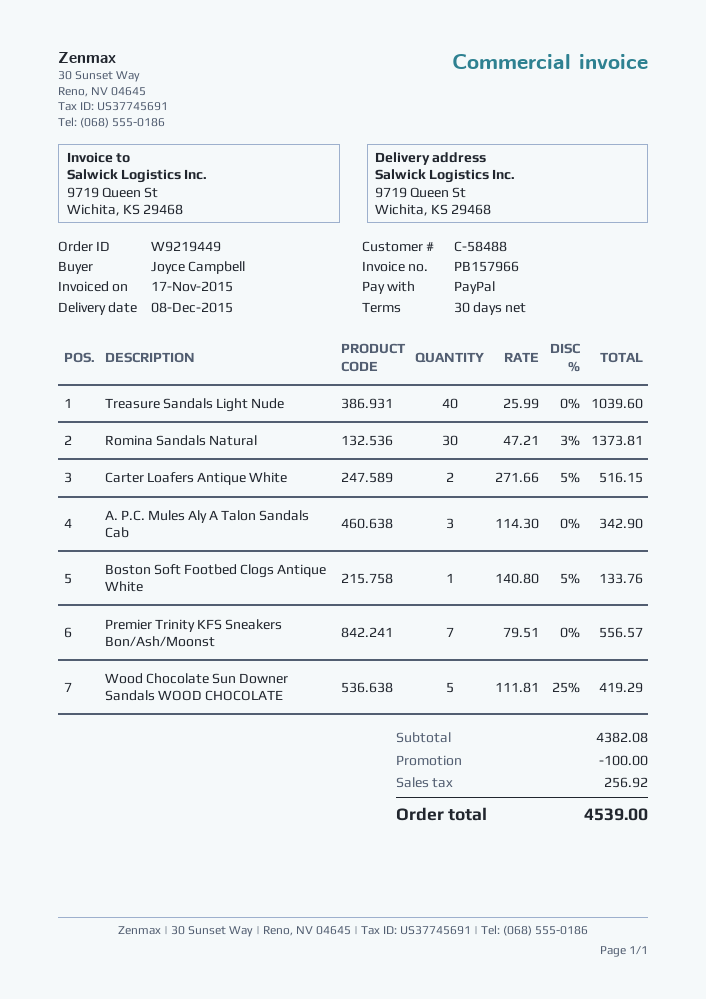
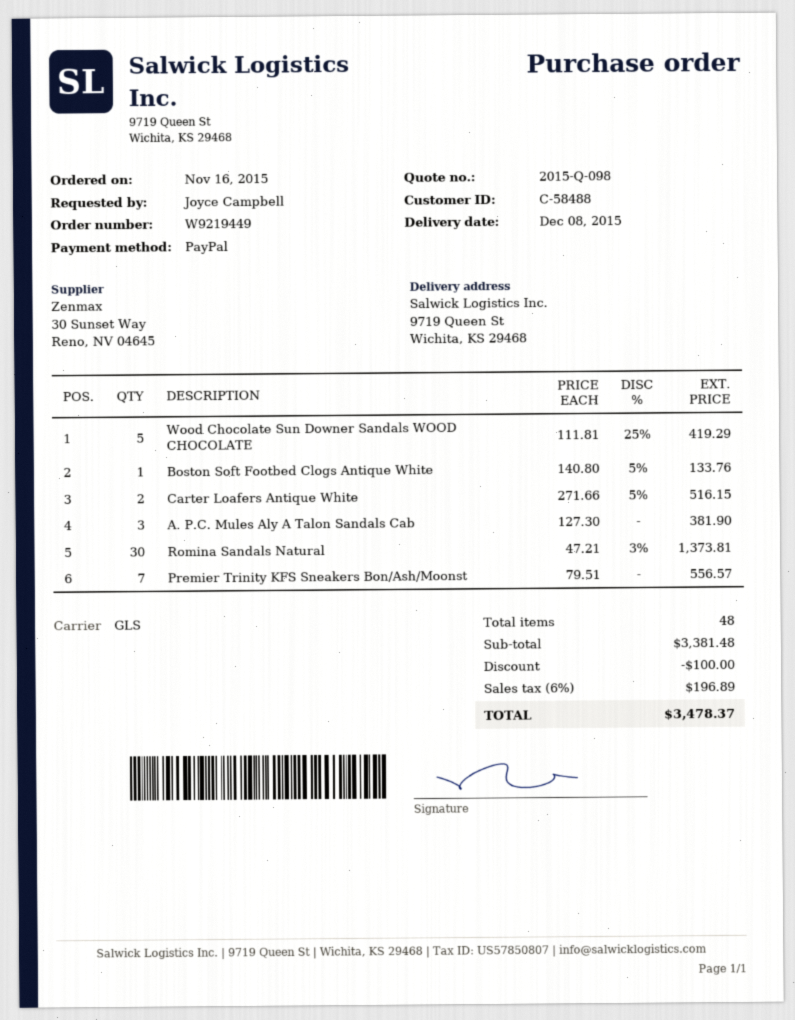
Treasure Sandals Light Nude: 40 x 25.99 = 1039.60 -> none
A. P.C. Mules Aly A Talon Sandals Cab: 3 x 114.30 = 342.90 -> 3 x 127.30 = 381.90
subtotal: 4382.08 -> 3381.48
tax: 256.92 -> 196.89
total: 4539.00 -> 3478.37

